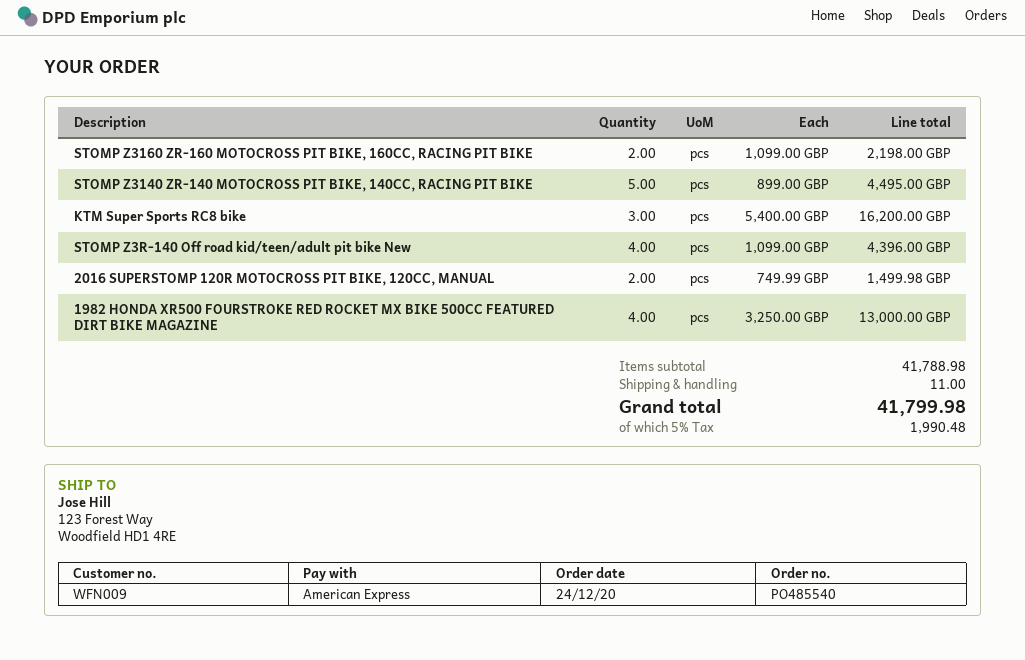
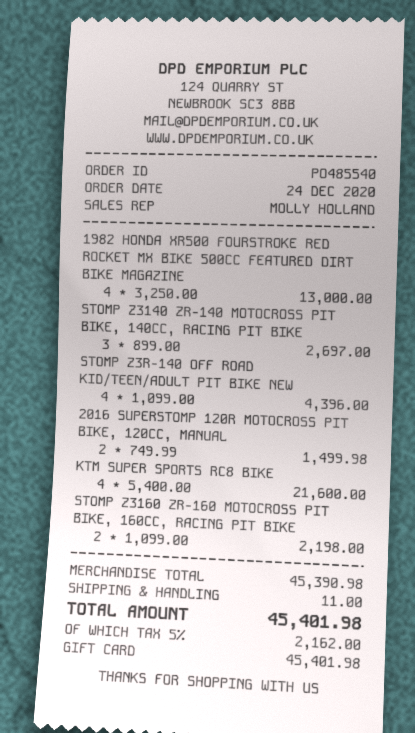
payment method: American Express -> gift card
STOMP Z3140 ZR-140 MOTOCROSS PIT BIKE, 140CC, RACING PIT BIKE: 5 x 899.00 = 4495.00 -> 3 x 899.00 = 2697.00
KTM Super Sports RC8 bike: 3 x 5400.00 = 16200.00 -> 4 x 5400.00 = 21600.00
subtotal: 41788.98 -> 45390.98
tax: 5% = 1990.48 -> 5% = 2162.00
total: 41799.98 -> 45401.98

